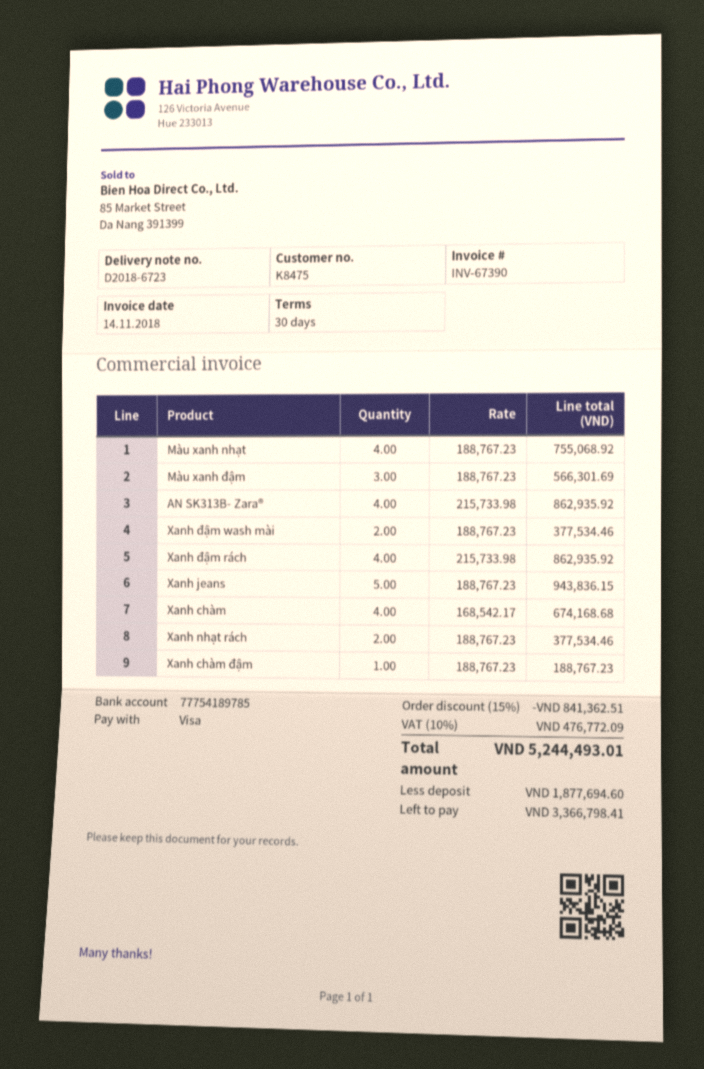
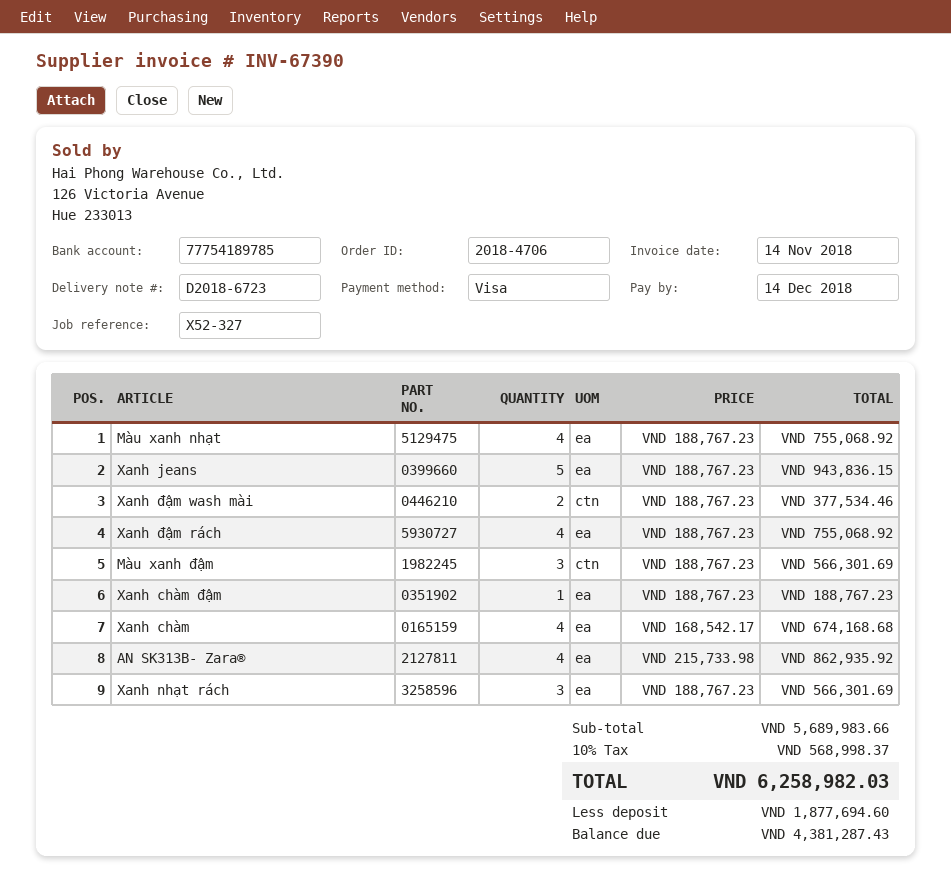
Xanh đậm rách: 4 x 215733.98 = 862935.92 -> 4 x 188767.23 = 755068.92
Xanh nhạt rách: 2 x 188767.23 = 377534.46 -> 3 x 188767.23 = 566301.69
discount: 15% = 841362.51 -> none
tax: 10% = 476772.09 -> 10% = 568998.37
total: 5244493.01 -> 6258982.03
balance: 3366798.41 -> 4381287.43

